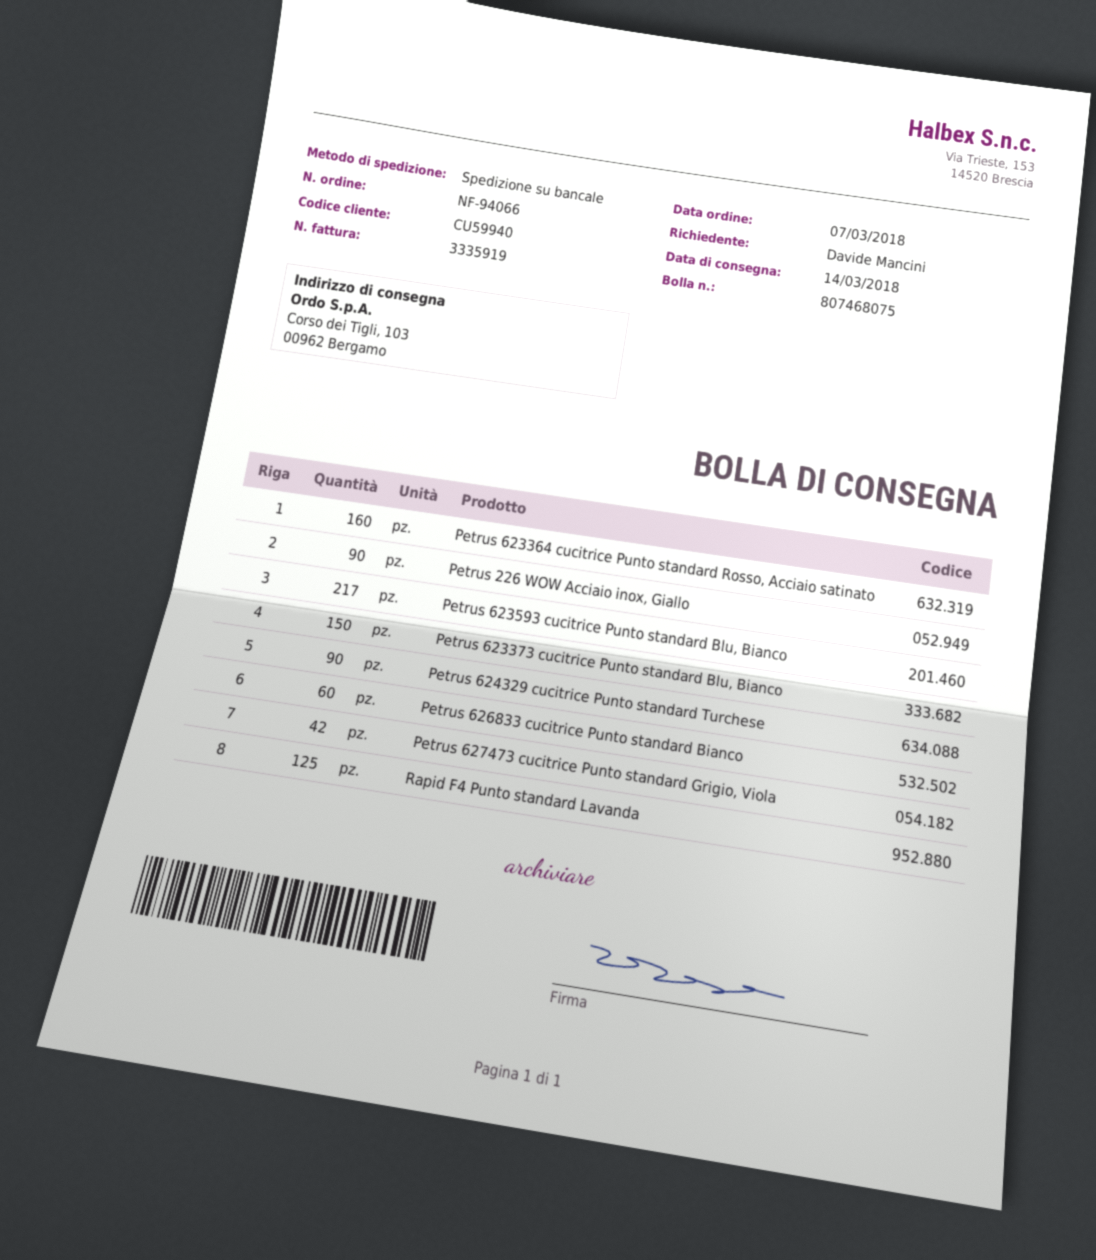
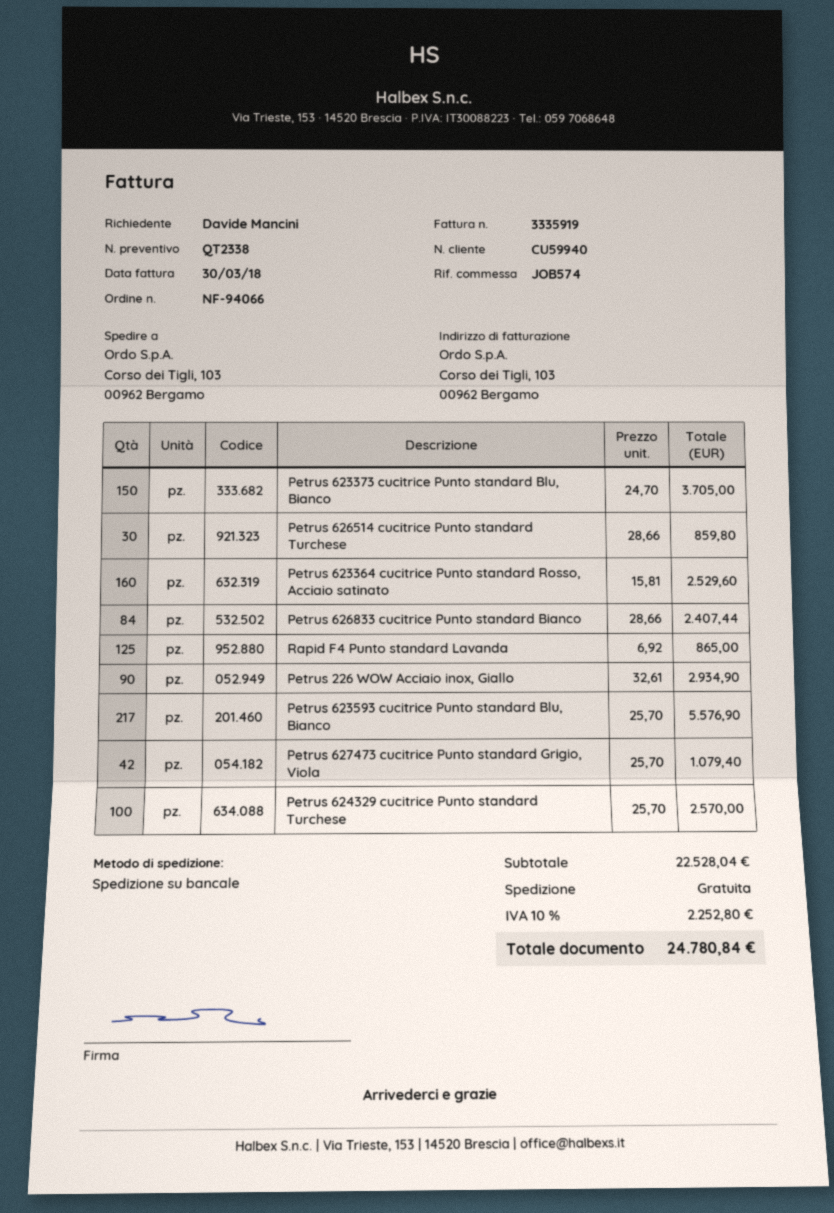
Petrus 624329 cucitrice Punto standard Turchese: 90 -> 100
Petrus 626833 cucitrice Punto standard Bianco: 60 -> 84
Petrus 626514 cucitrice Punto standard Turchese: none -> 30

